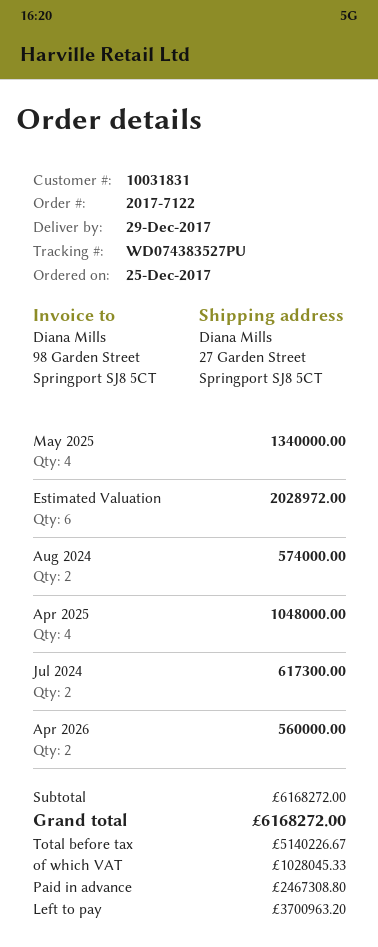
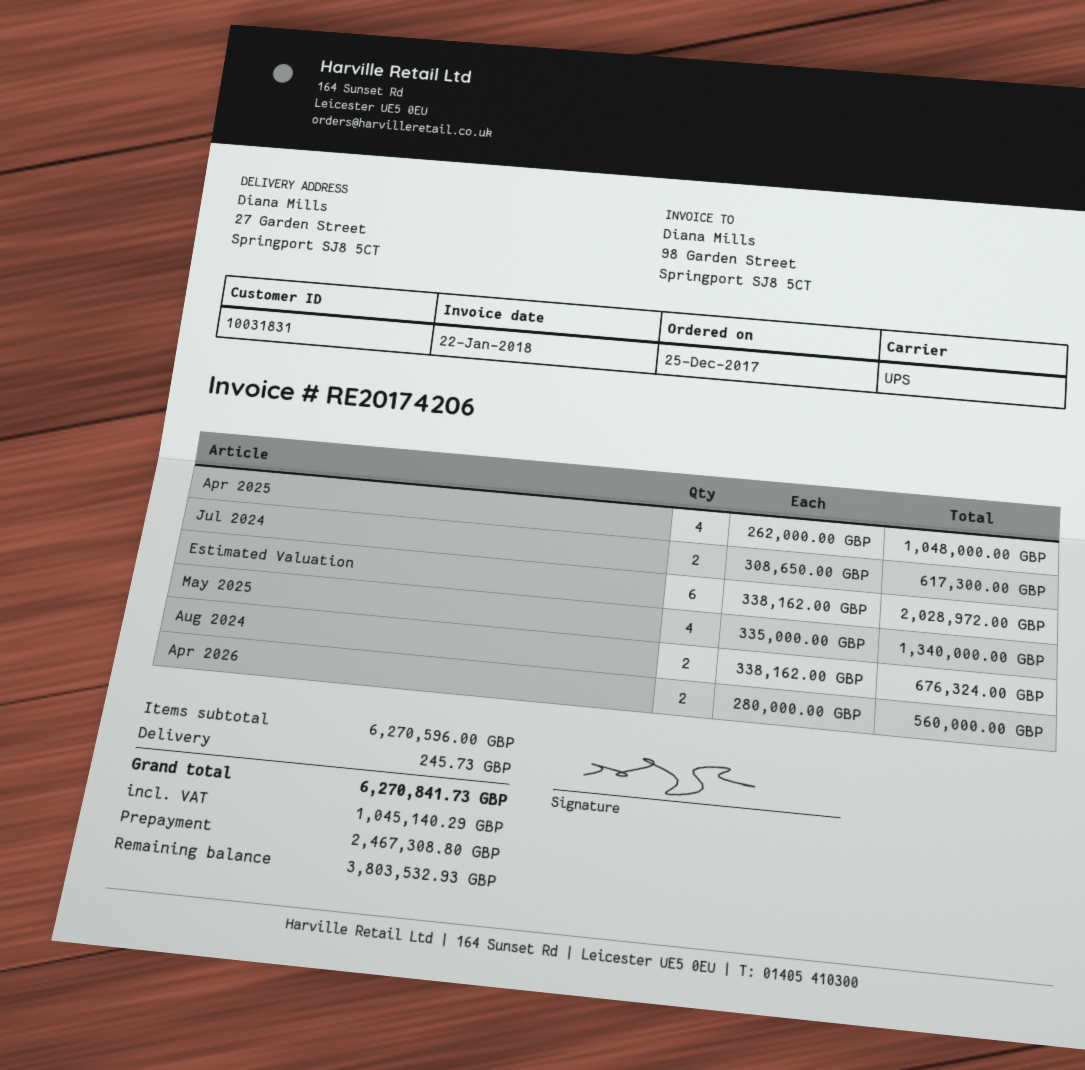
Aug 2024: 2 for 574000.00 -> 2 for 676324.00
subtotal: 6168272.00 -> 6270596.00
shipping: none -> 245.73
tax: 1028045.33 -> 1045140.29
total: 6168272.00 -> 6270841.73
balance: 3700963.20 -> 3803532.93

